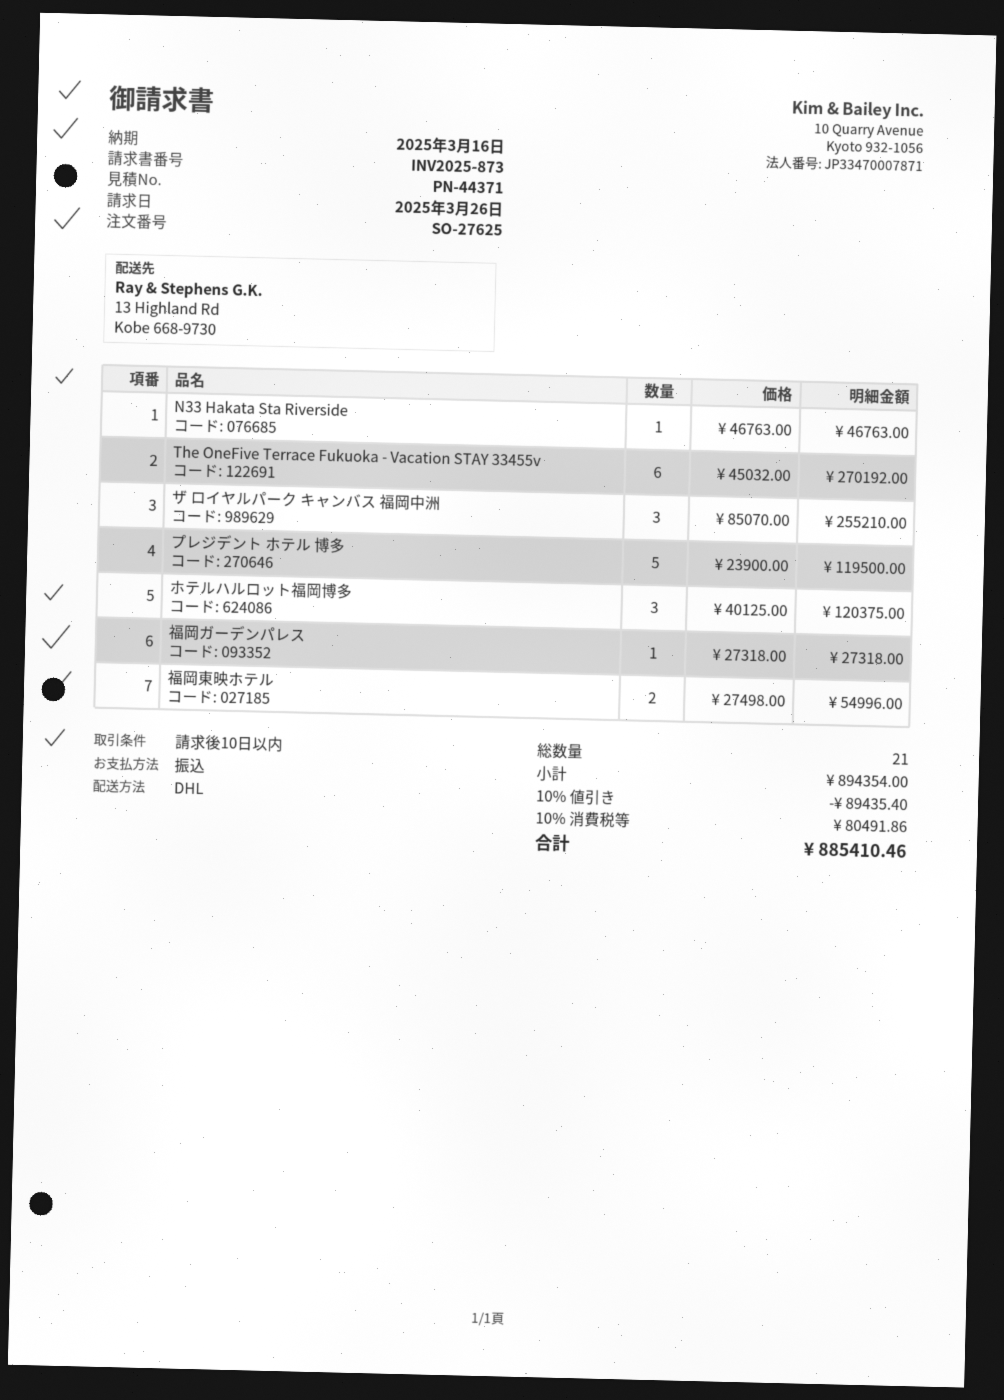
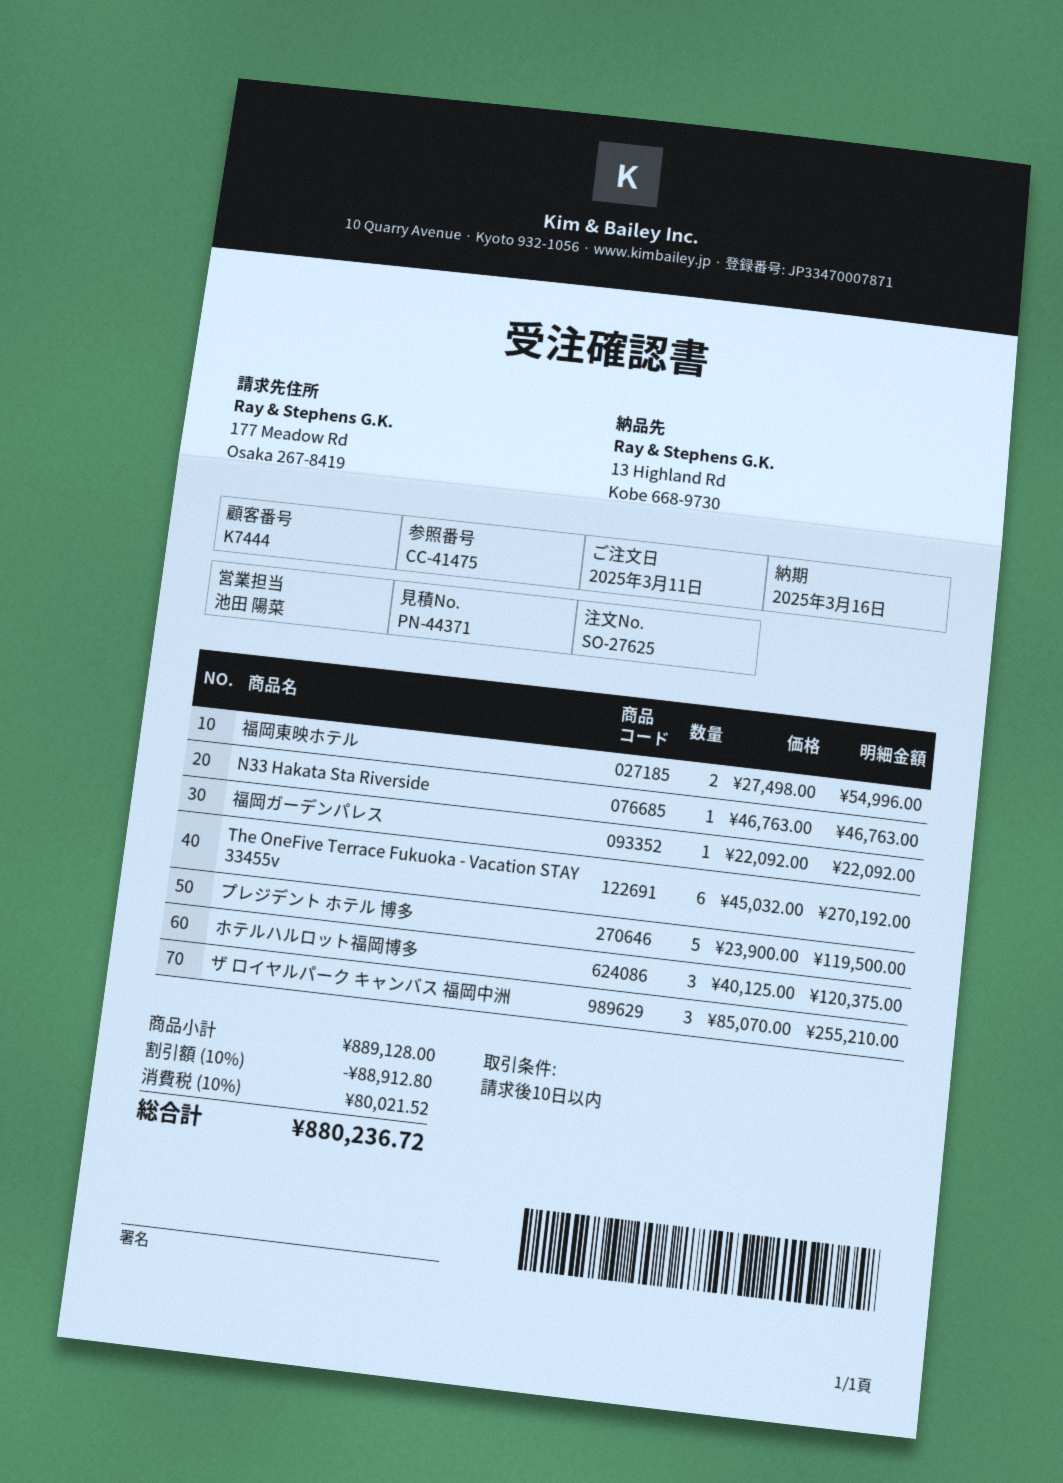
福岡ガーデンパレス: 1 x 27318.00 = 27318.00 -> 1 x 22092.00 = 22092.00
subtotal: 894354.00 -> 889128.00
discount: 10% = 89435.40 -> 10% = 88912.80
tax: 10% = 80491.86 -> 10% = 80021.52
total: 885410.46 -> 880236.72

